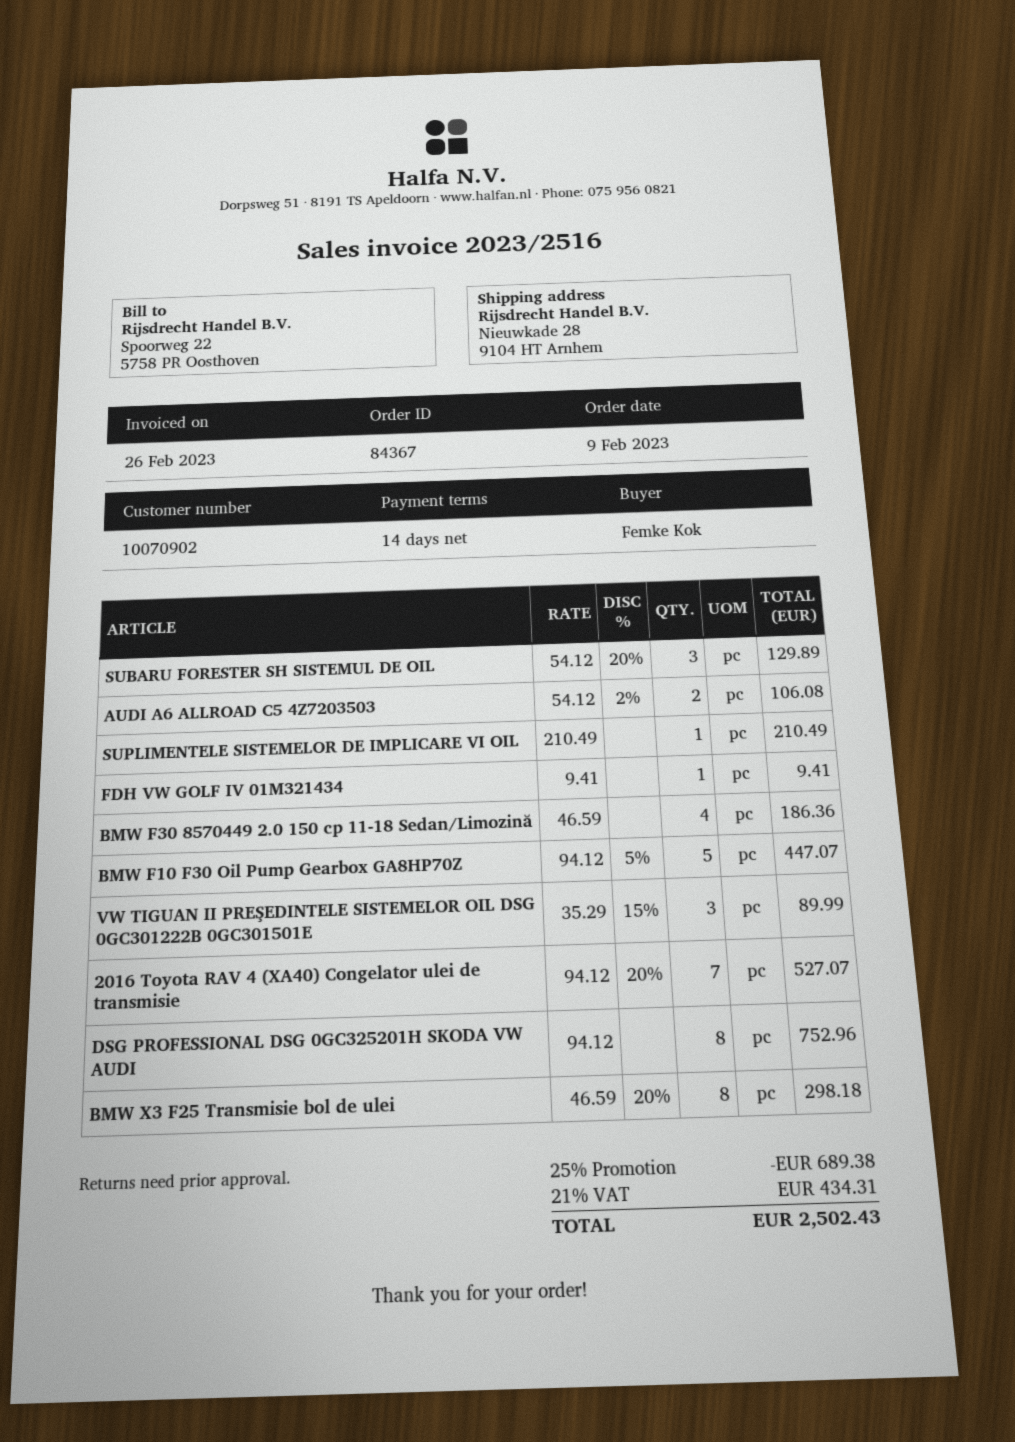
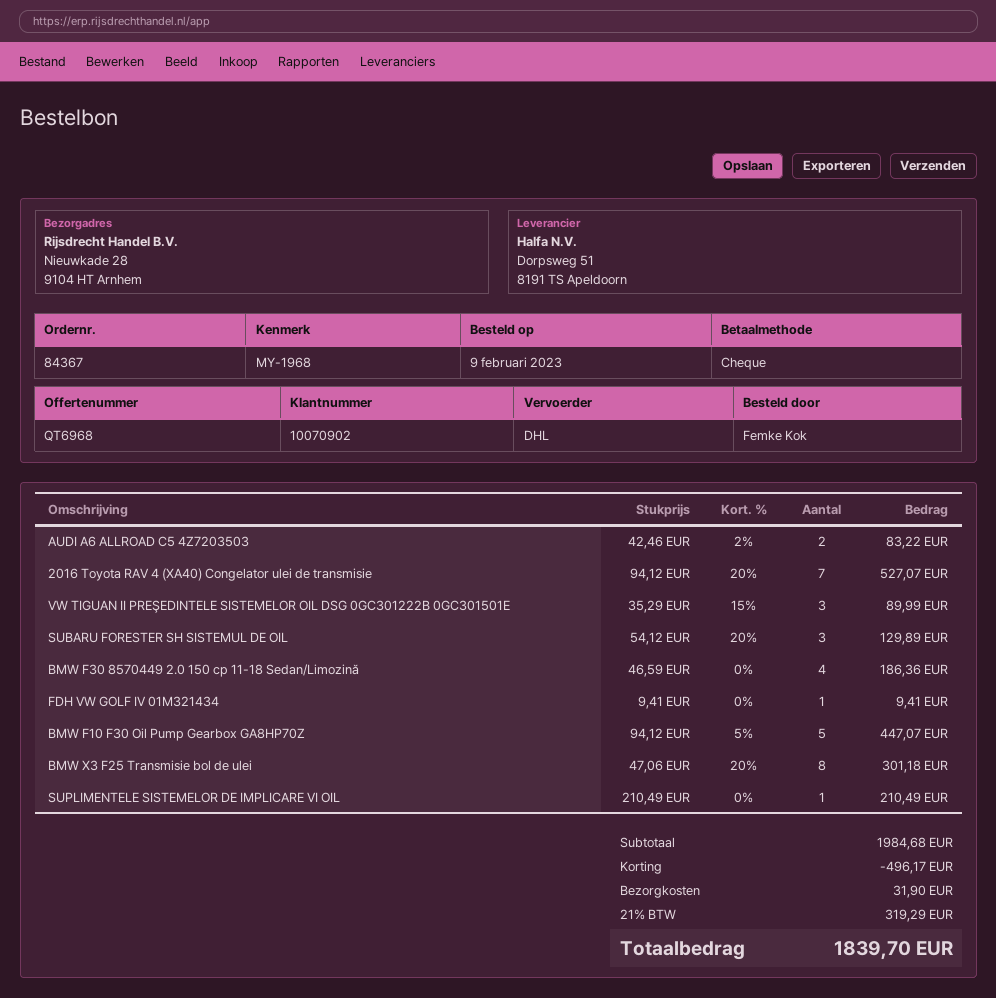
AUDI A6 ALLROAD C5 4Z7203503: 2 x 54.12 - 2% = 106.08 -> 2 x 42.46 - 2% = 83.22
DSG PROFESSIONAL DSG 0GC325201H SKODA VW AUDI: 8 x 94.12 = 752.96 -> none
BMW X3 F25 Transmisie bol de ulei: 8 x 46.59 - 20% = 298.18 -> 8 x 47.06 - 20% = 301.18
discount: 689.38 -> 496.17
shipping: none -> 31.90
tax: 21% = 434.31 -> 21% = 319.29
total: 2502.43 -> 1839.70

